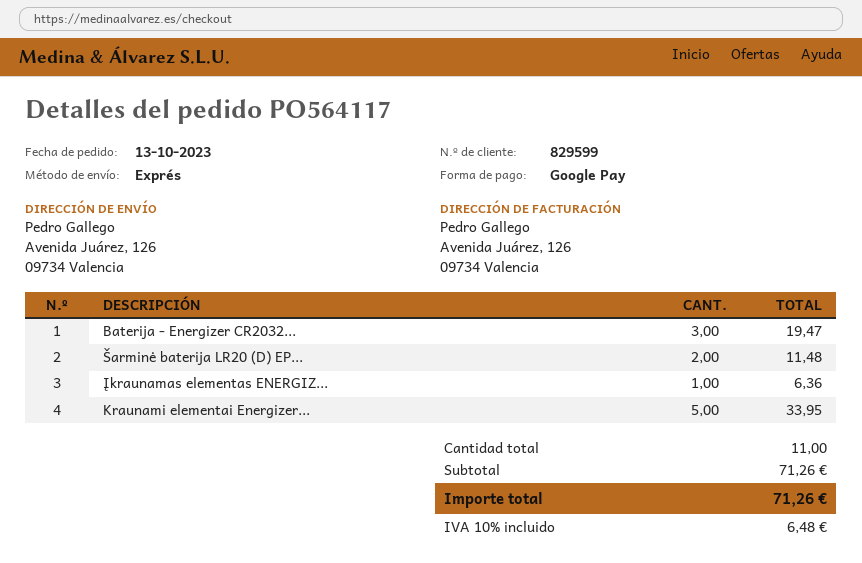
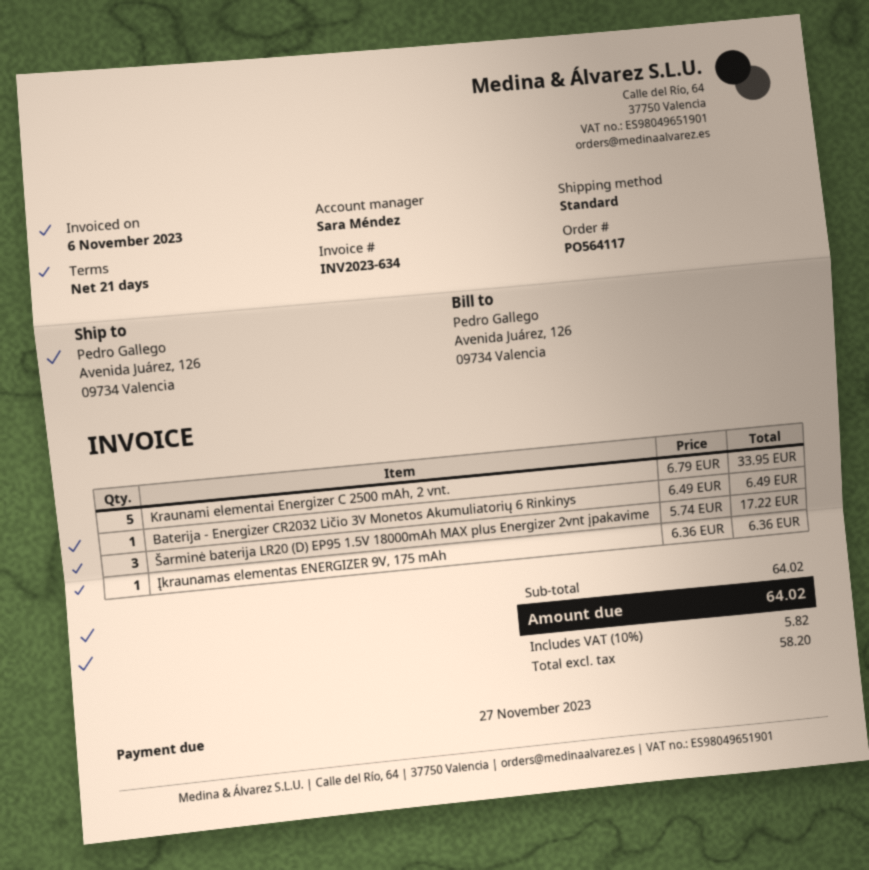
shipping method: express -> standard
Baterija - Energizer CR2032...: 3 for 19.47 -> 1 for 6.49
Šarminė baterija LR20 (D) EP...: 2 for 11.48 -> 3 for 17.22
subtotal: 71.26 -> 64.02
tax: 10% = 6.48 -> 10% = 5.82
total: 71.26 -> 64.02

